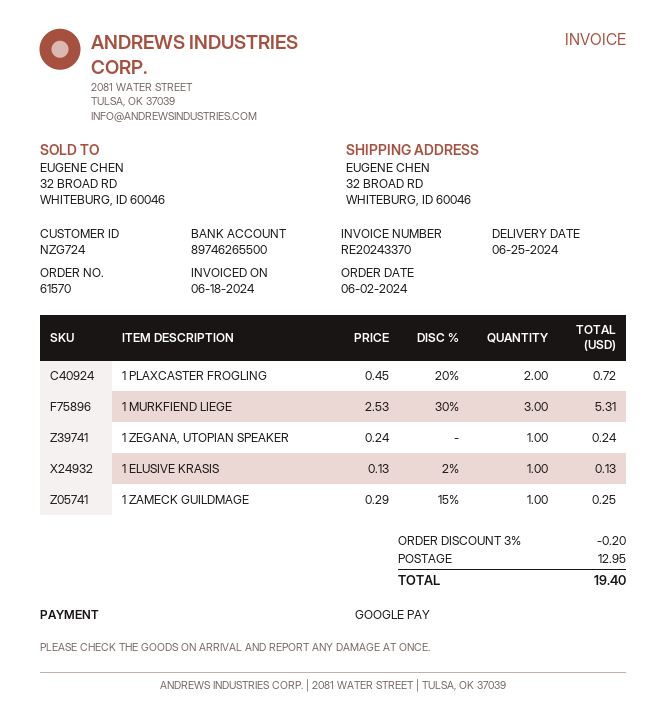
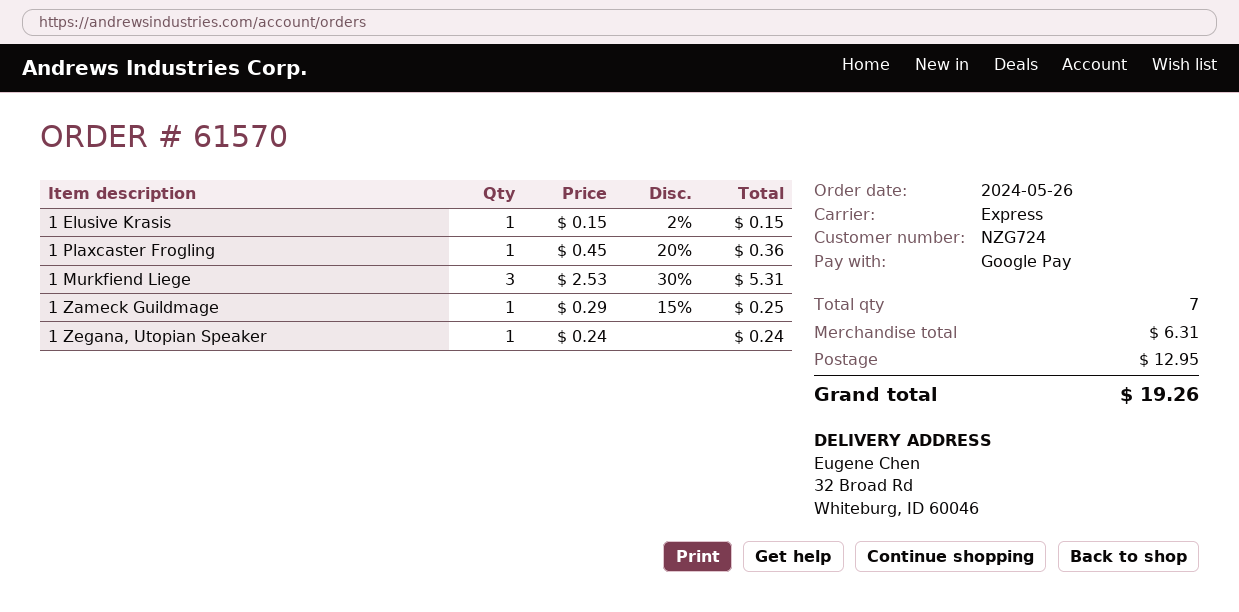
order date: 2024-06-02 -> 2024-05-26
1 PLAXCASTER FROGLING: 2 x 0.45 - 20% = 0.72 -> 1 x 0.45 - 20% = 0.36
1 ELUSIVE KRASIS: 1 x 0.13 - 2% = 0.13 -> 1 x 0.15 - 2% = 0.15
discount: 3% = 0.20 -> none
total: 19.40 -> 19.26

